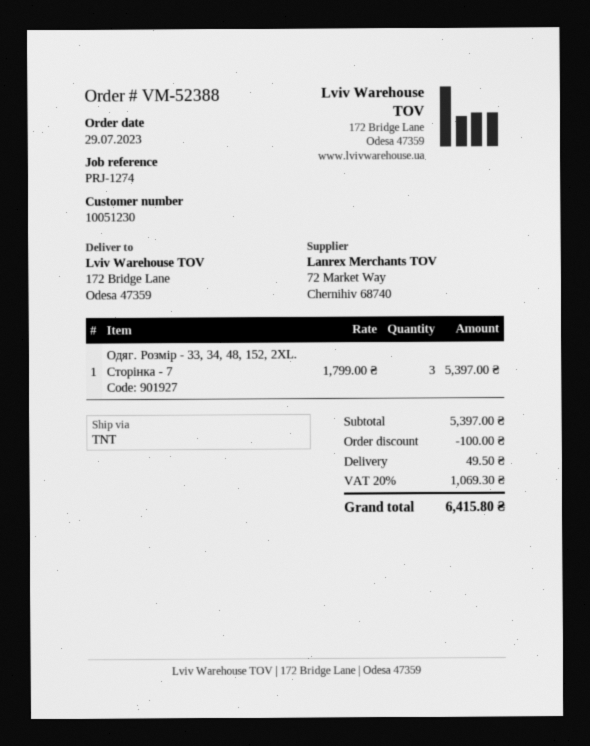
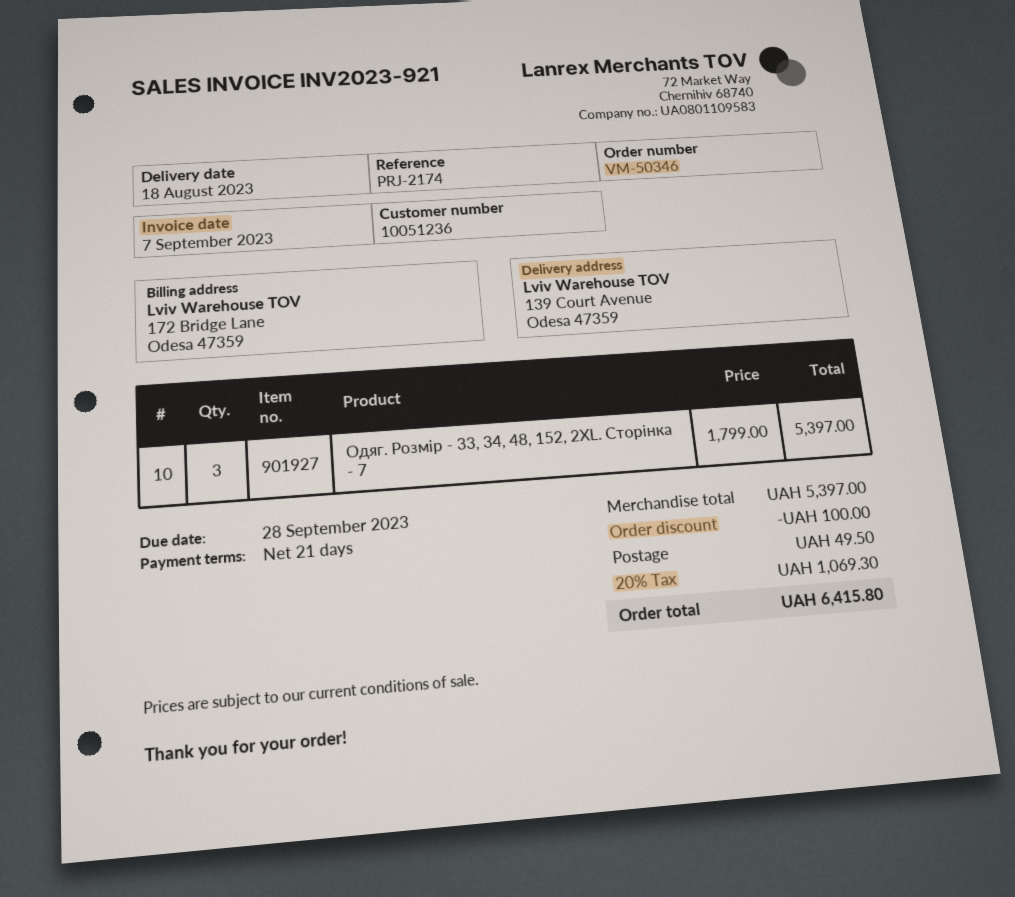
order number: VM-52388 -> VM-50346
customer number: 10051230 -> 10051236
reference: PRJ-1274 -> PRJ-2174
ship to: 172 Bridge Lane, Odesa 47359 -> 139 Court Avenue, Odesa 47359

